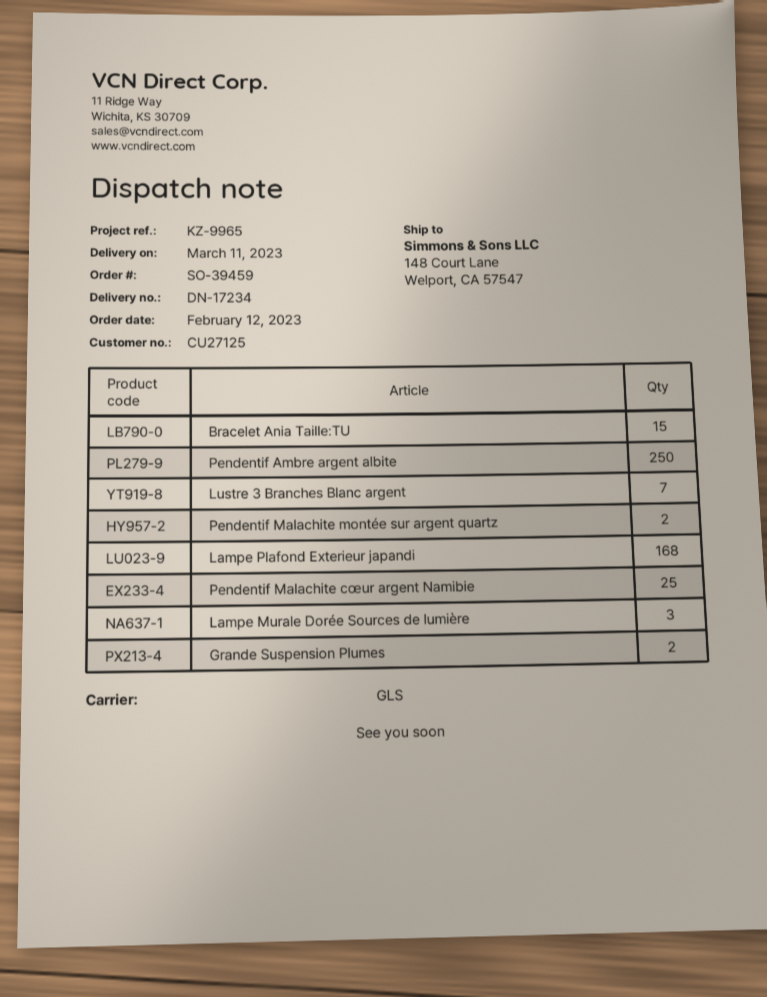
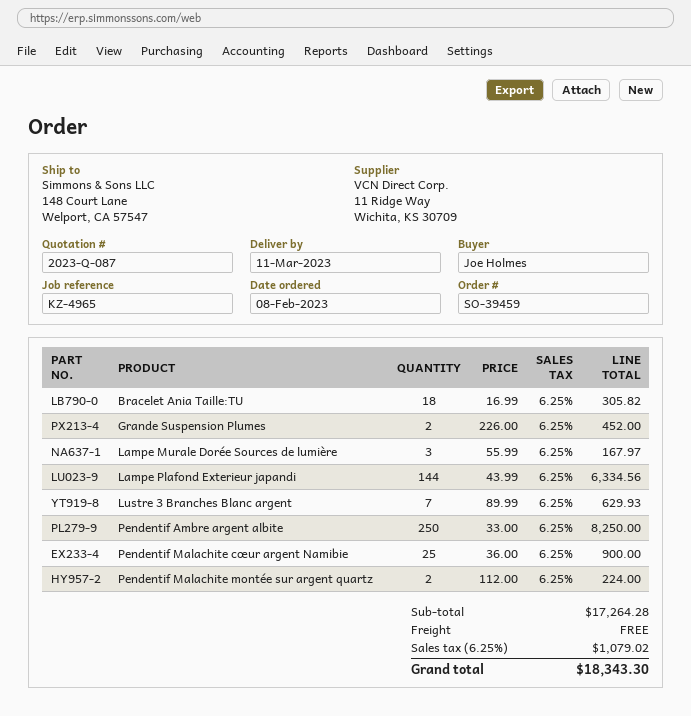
order date: 2023-02-12 -> 2023-02-08
reference: KZ-9965 -> KZ-4965
Bracelet Ania Taille:TU: 15 -> 18
Lampe Plafond Exterieur japandi: 168 -> 144

